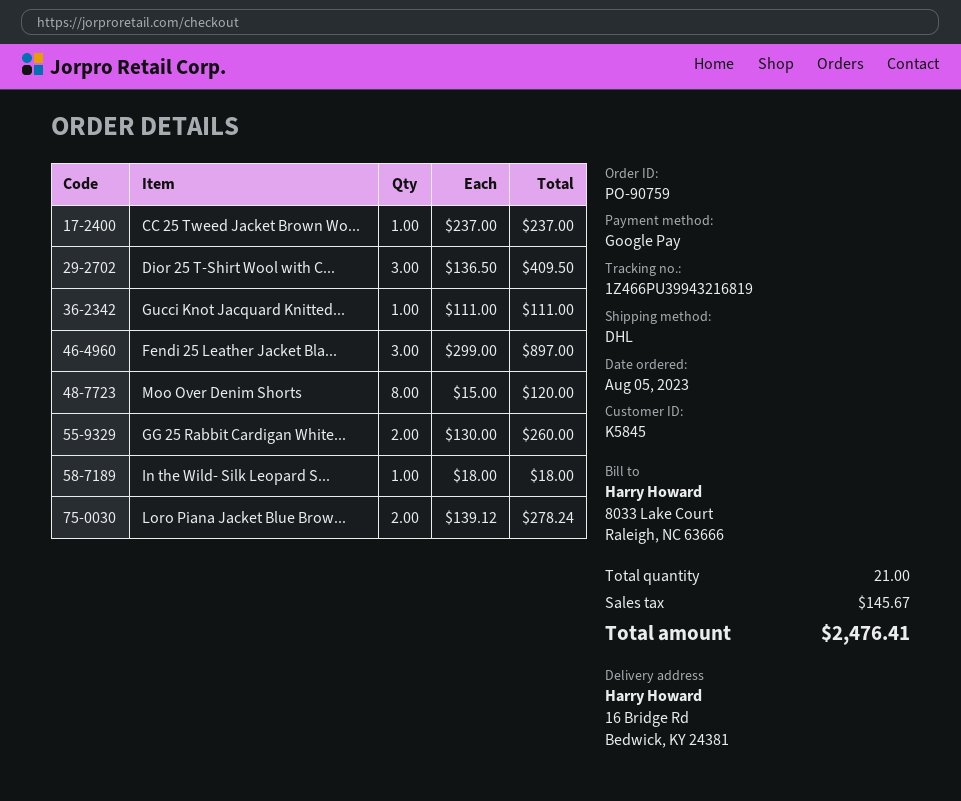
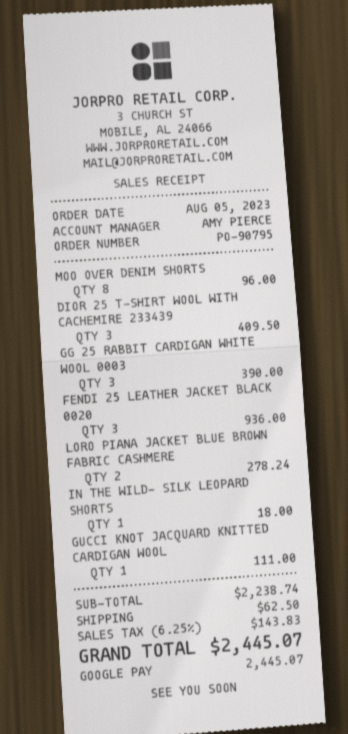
order number: PO-90759 -> PO-90795
CC 25 Tweed Jacket Brown Wo...: 1 for 237.00 -> none
Fendi 25 Leather Jacket Bla...: 3 for 897.00 -> 3 for 936.00
Moo Over Denim Shorts: 8 for 120.00 -> 8 for 96.00
GG 25 Rabbit Cardigan White...: 2 for 260.00 -> 3 for 390.00
shipping: none -> 62.50
tax: 145.67 -> 143.83
total: 2476.41 -> 2445.07

